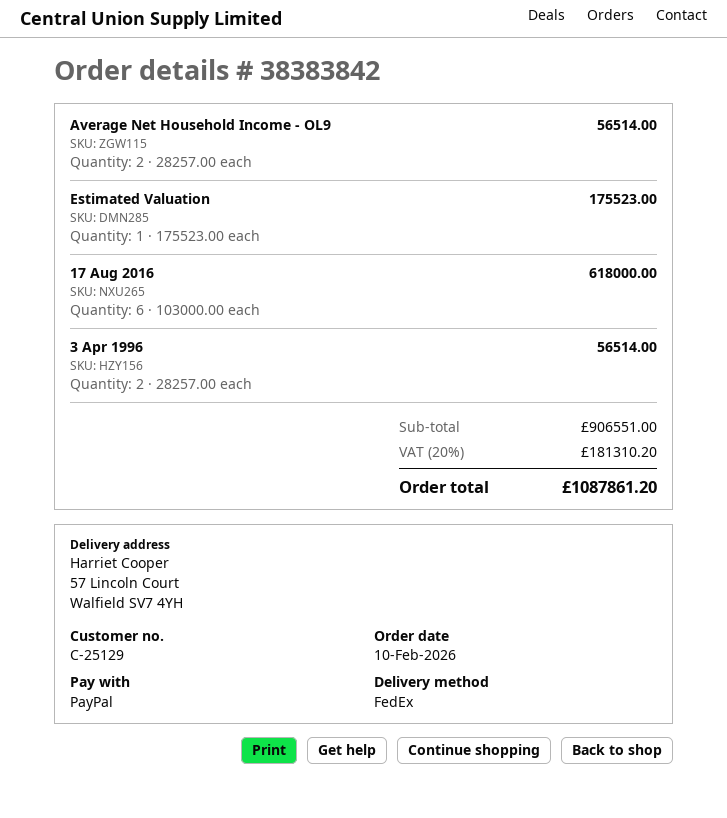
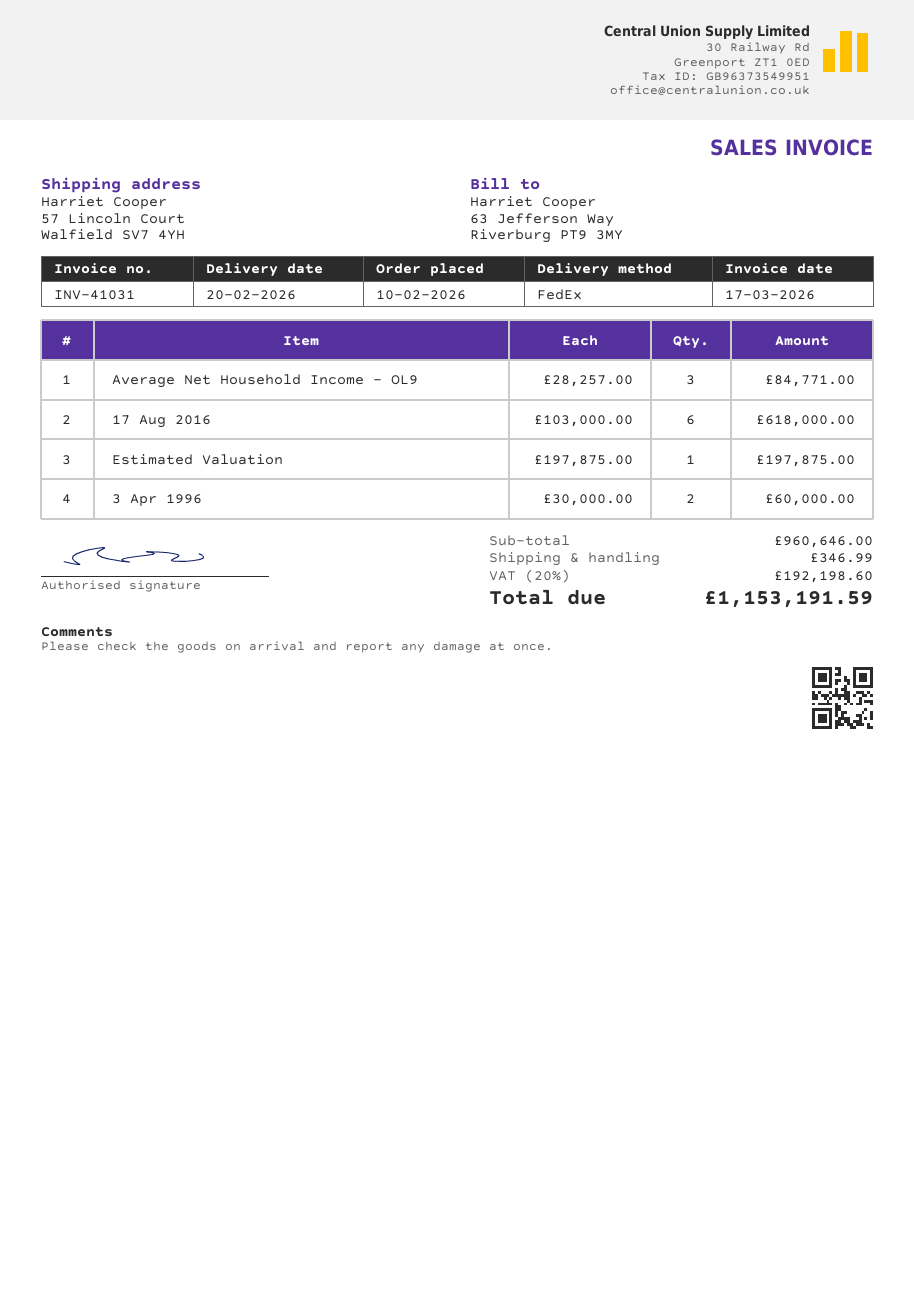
Average Net Household Income - OL9: 2 x 28257.00 = 56514.00 -> 3 x 28257.00 = 84771.00
Estimated Valuation: 1 x 175523.00 = 175523.00 -> 1 x 197875.00 = 197875.00
3 Apr 1996: 2 x 28257.00 = 56514.00 -> 2 x 30000.00 = 60000.00
subtotal: 906551.00 -> 960646.00
shipping: none -> 346.99
tax: 20% = 181310.20 -> 20% = 192198.60
total: 1087861.20 -> 1153191.59

